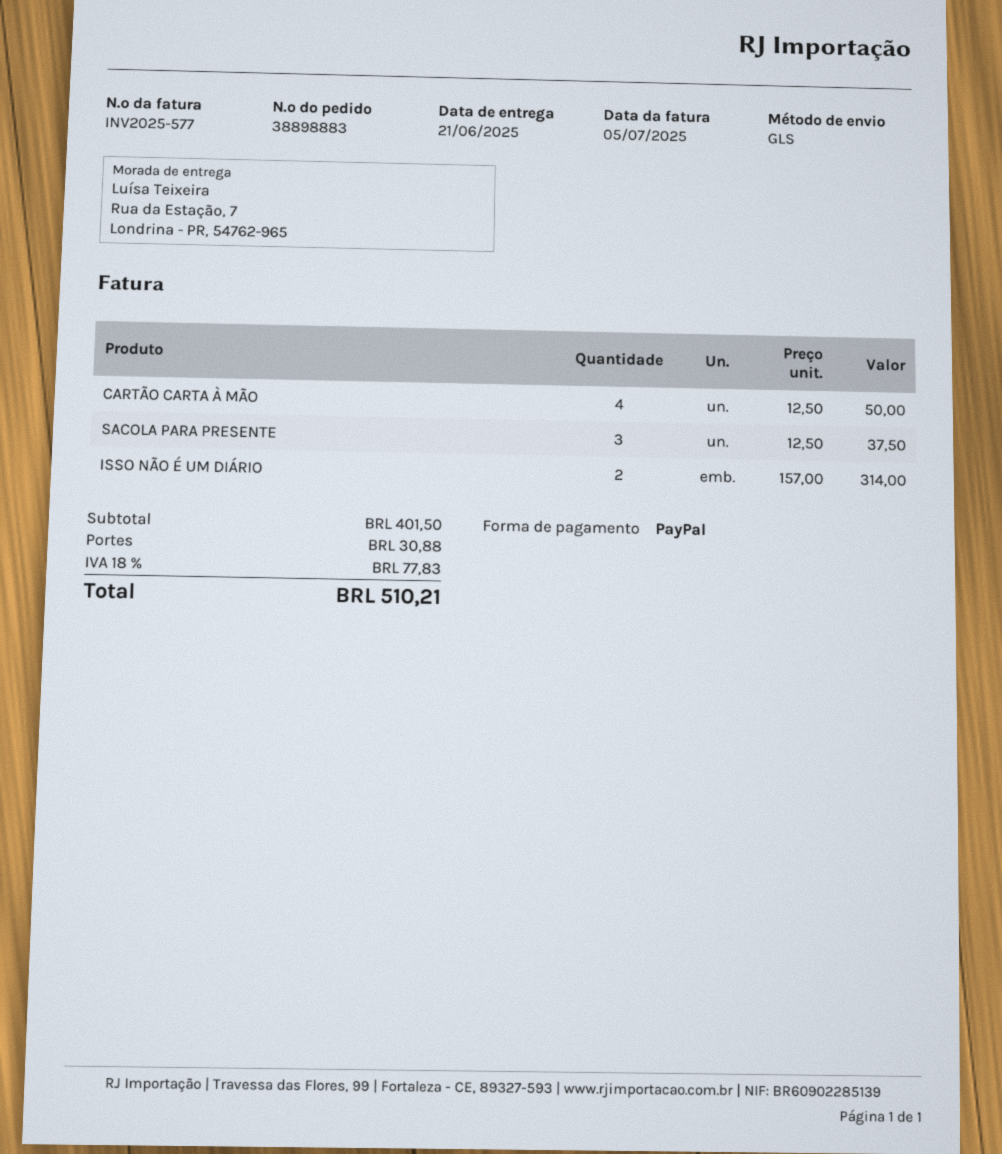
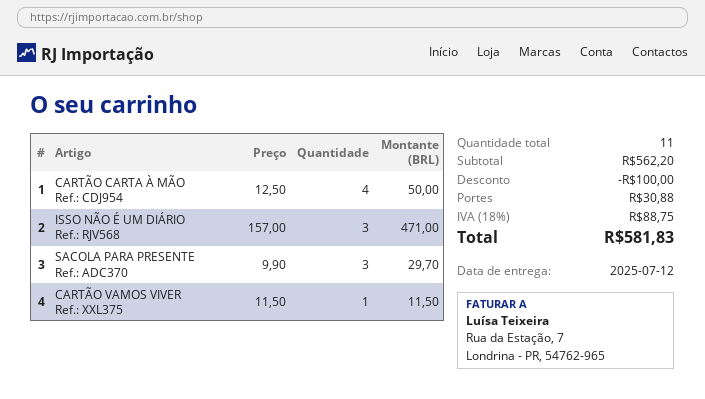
delivery date: 2025-06-21 -> 2025-07-12
SACOLA PARA PRESENTE: 3 x 12.50 = 37.50 -> 3 x 9.90 = 29.70
ISSO NÃO É UM DIÁRIO: 2 x 157.00 = 314.00 -> 3 x 157.00 = 471.00
CARTÃO VAMOS VIVER: none -> 1 x 11.50 = 11.50
subtotal: 401.50 -> 562.20
discount: none -> 100.00
tax: 18% = 77.83 -> 18% = 88.75
total: 510.21 -> 581.83

